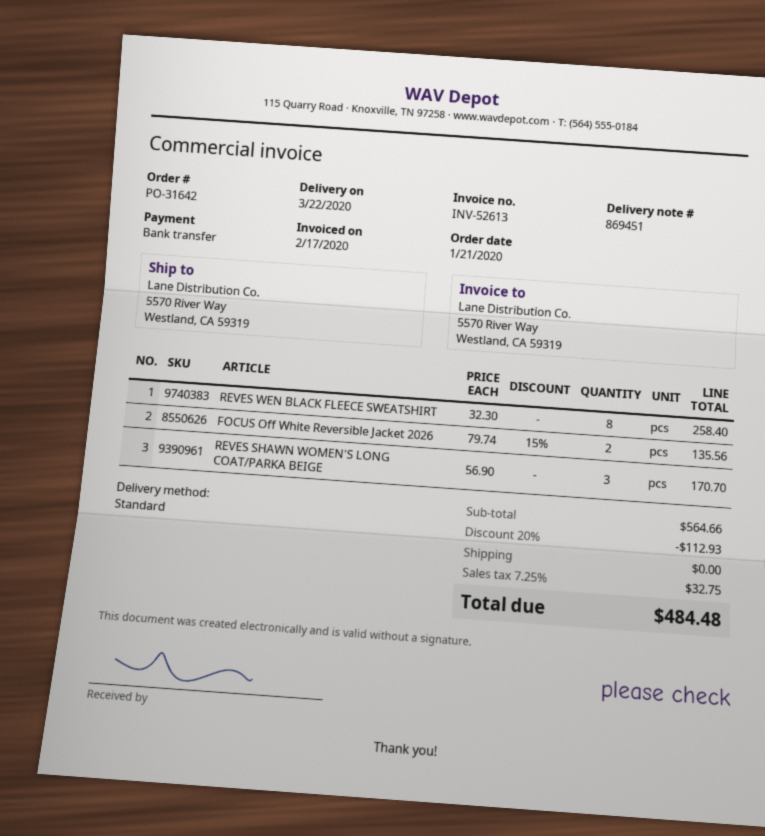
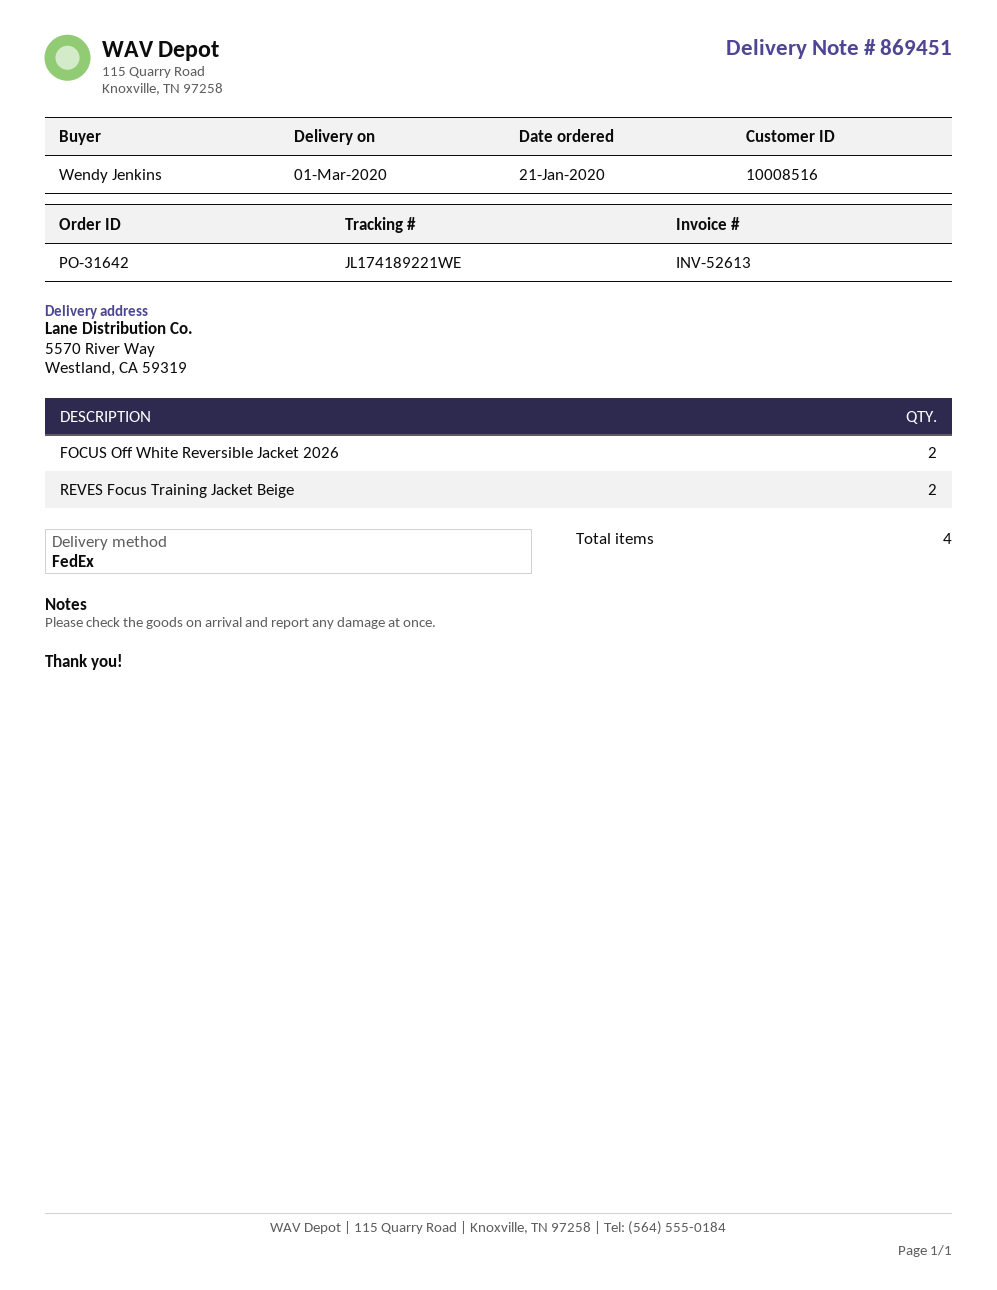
delivery date: 2020-03-22 -> 2020-03-01
shipping method: standard -> FedEx
REVES WEN BLACK FLEECE SWEATSHIRT: 8 -> none
REVES SHAWN WOMEN'S LONG COAT/PARKA BEIGE: 3 -> none
REVES Focus Training Jacket Beige: none -> 2

